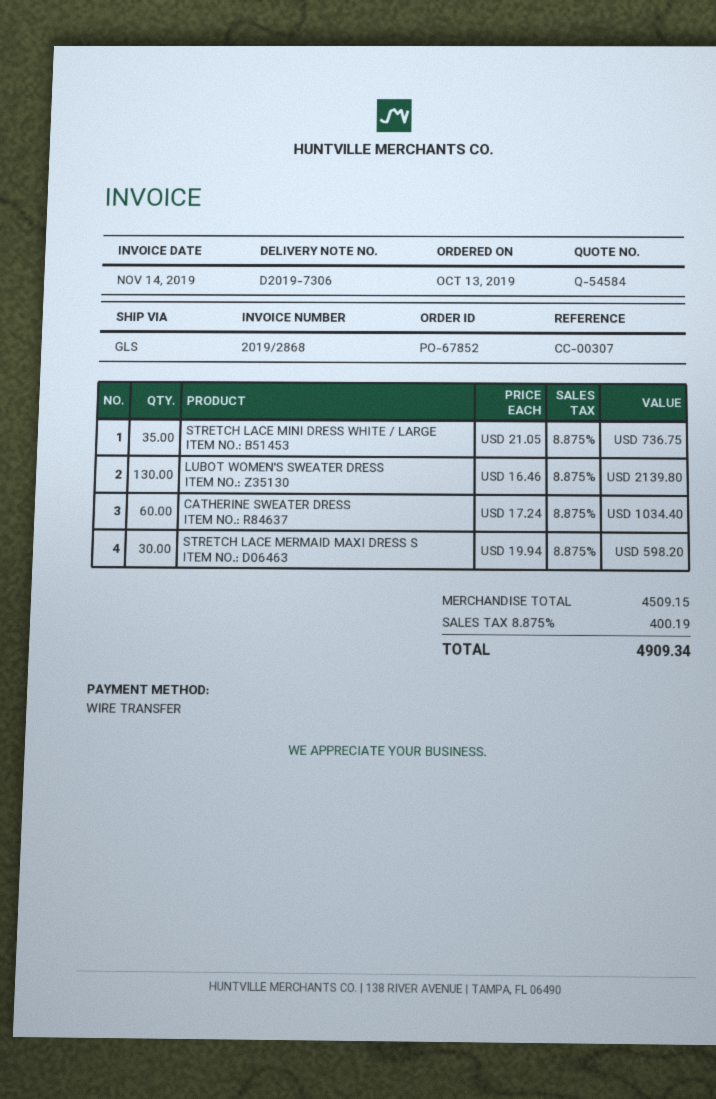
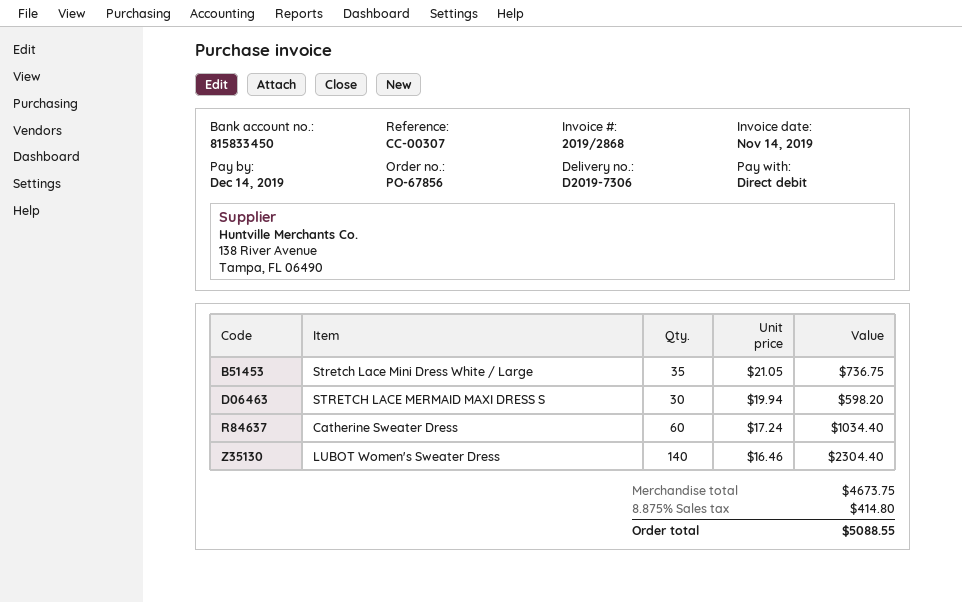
order number: PO-67852 -> PO-67856
payment method: bank transfer -> direct debit
LUBOT WOMEN'S SWEATER DRESS: 130 x 16.46 = 2139.80 -> 140 x 16.46 = 2304.40
subtotal: 4509.15 -> 4673.75
tax: 8.875% = 400.19 -> 8.875% = 414.80
total: 4909.34 -> 5088.55

